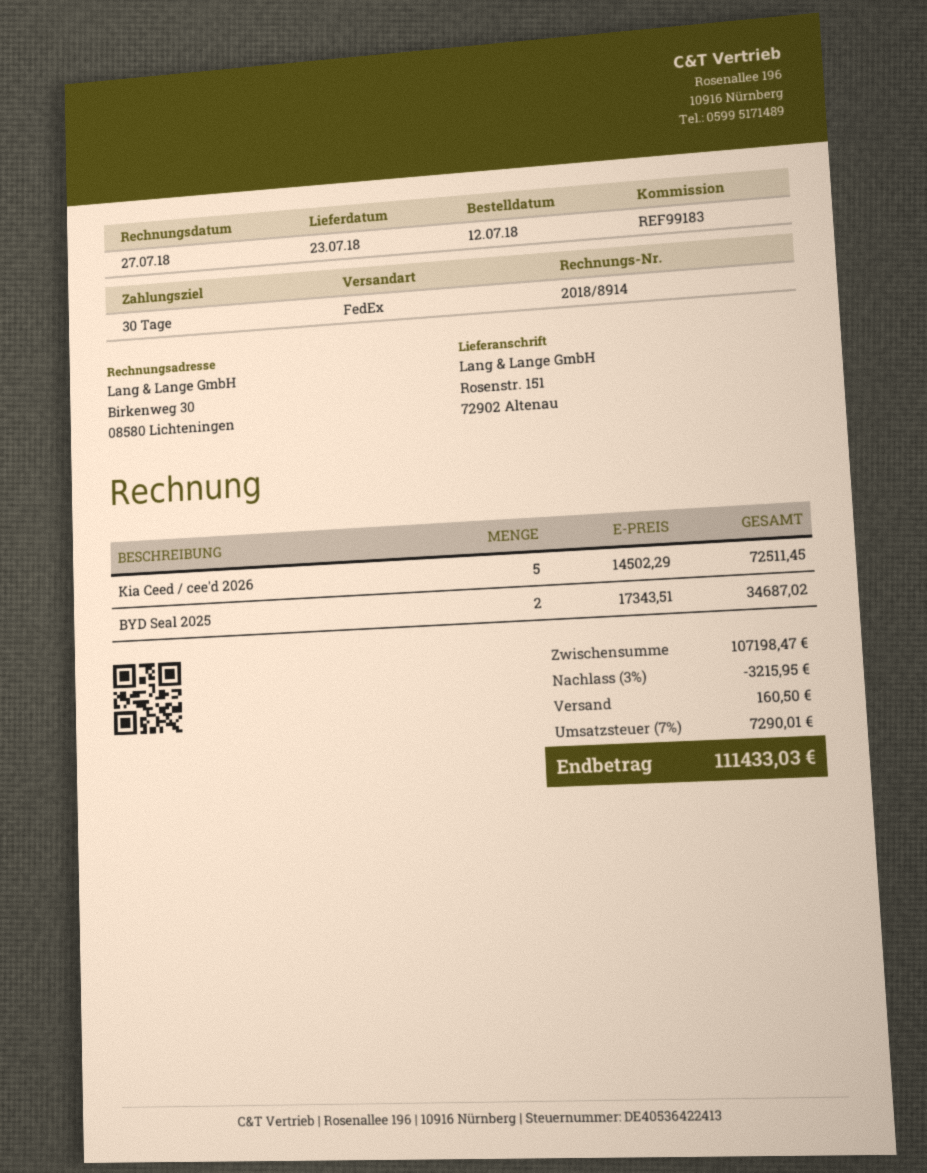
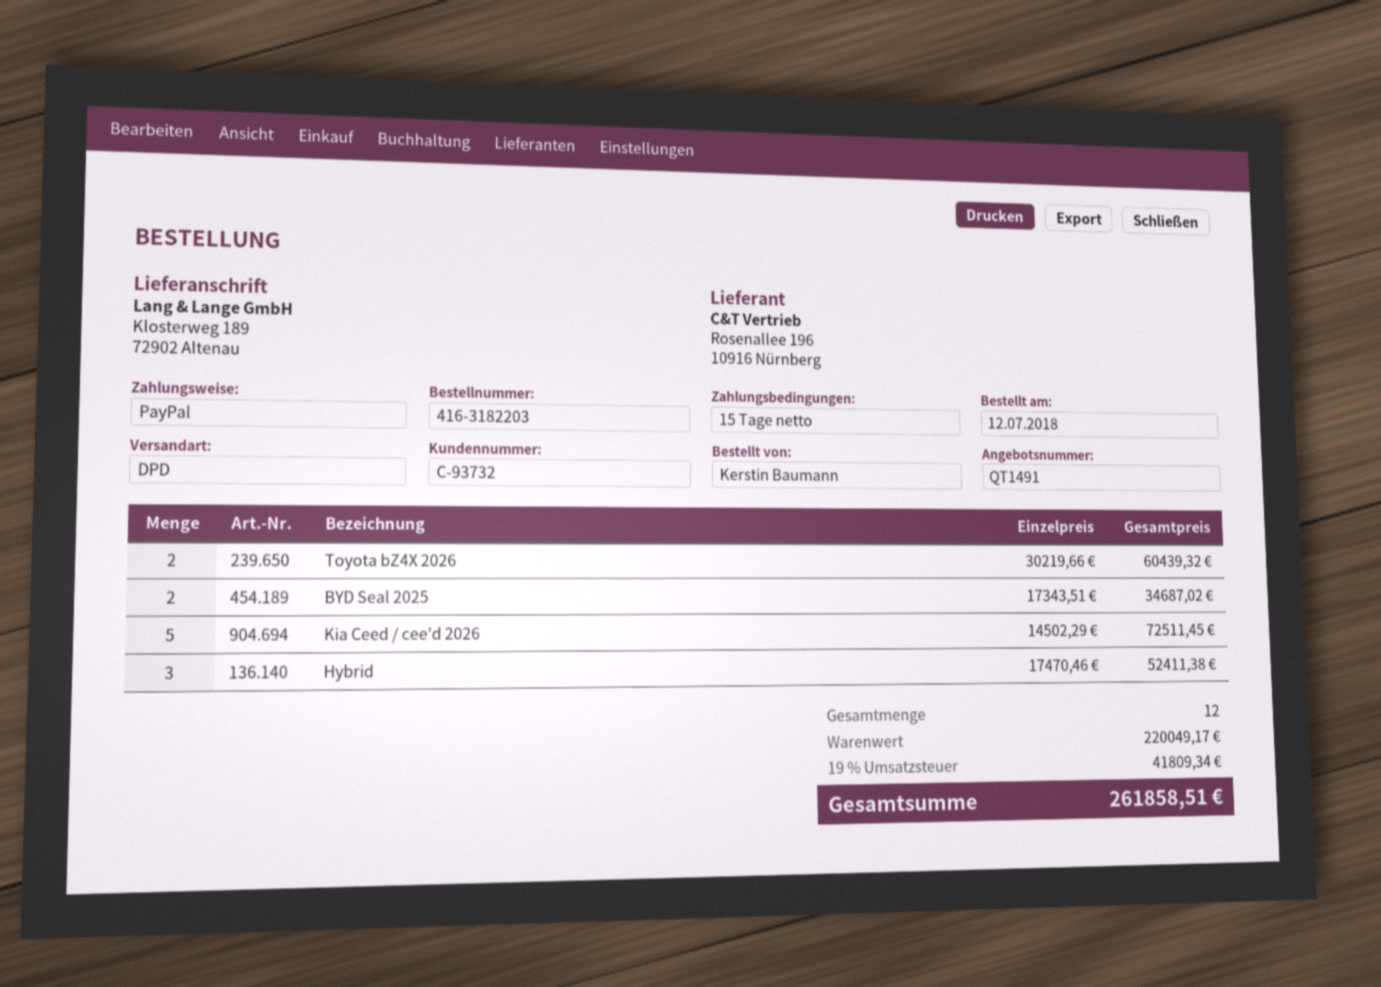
payment terms: 30 days -> 15 days
shipping method: FedEx -> DPD
ship to: Rosenstr. 151, 72902 Altenau -> Klosterweg 189, 72902 Altenau
Toyota bZ4X 2026: none -> 2 x 30219.66 = 60439.32
Hybrid: none -> 3 x 17470.46 = 52411.38
subtotal: 107198.47 -> 220049.17
discount: 3% = 3215.95 -> none
shipping: 160.50 -> none
tax: 7% = 7290.01 -> 19% = 41809.34
total: 111433.03 -> 261858.51

